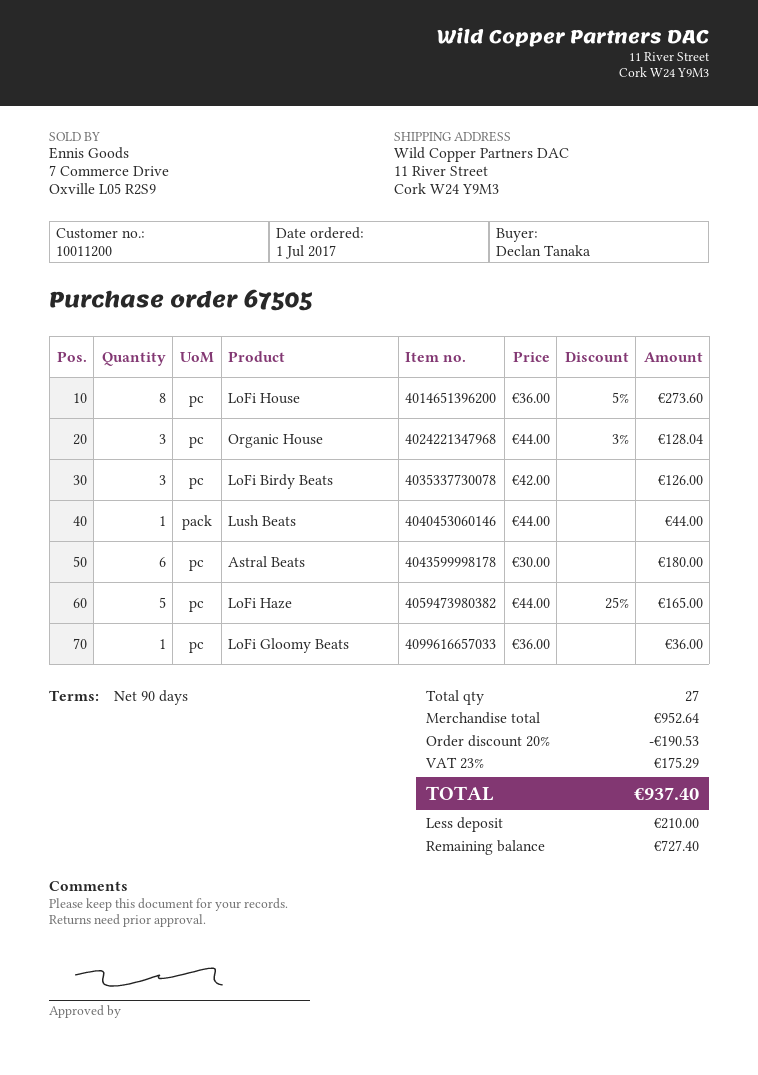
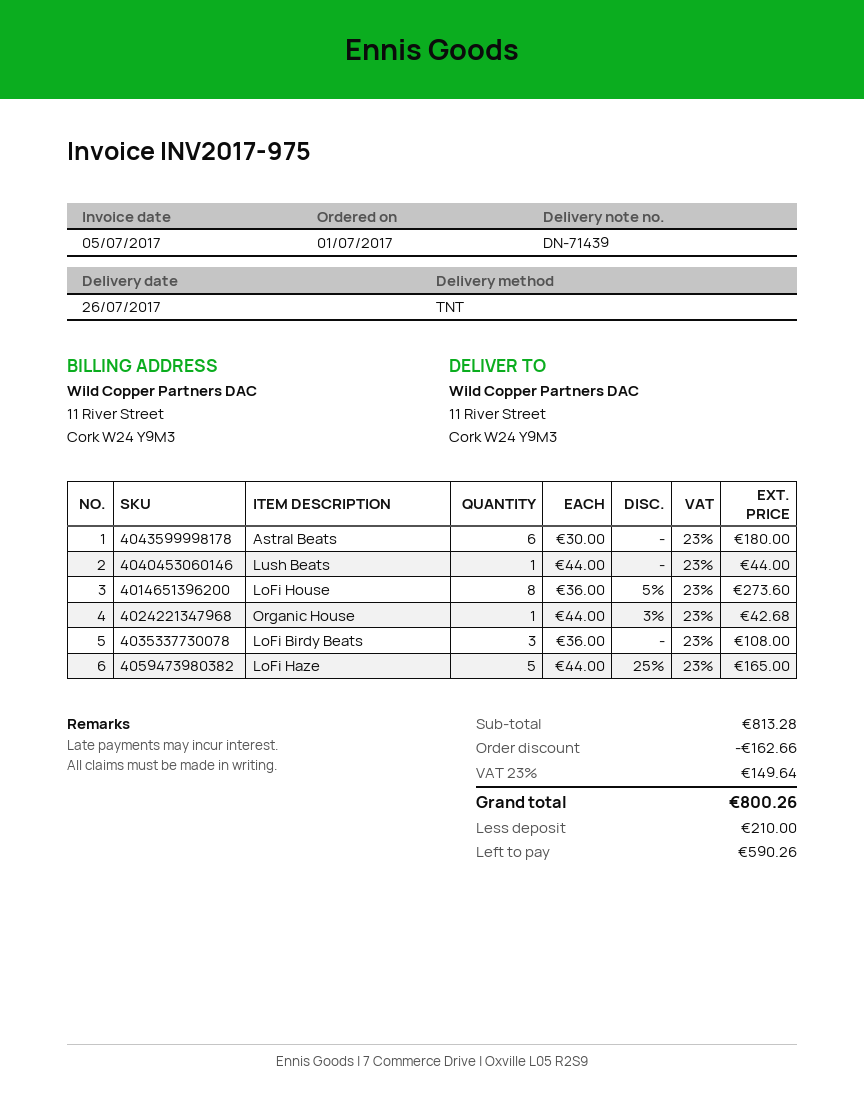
Organic House: 3 x 44.00 - 3% = 128.04 -> 1 x 44.00 - 3% = 42.68
LoFi Birdy Beats: 3 x 42.00 = 126.00 -> 3 x 36.00 = 108.00
LoFi Gloomy Beats: 1 x 36.00 = 36.00 -> none
subtotal: 952.64 -> 813.28
discount: 190.53 -> 162.66
tax: 23% = 175.29 -> 23% = 149.64
total: 937.40 -> 800.26
balance: 727.40 -> 590.26

